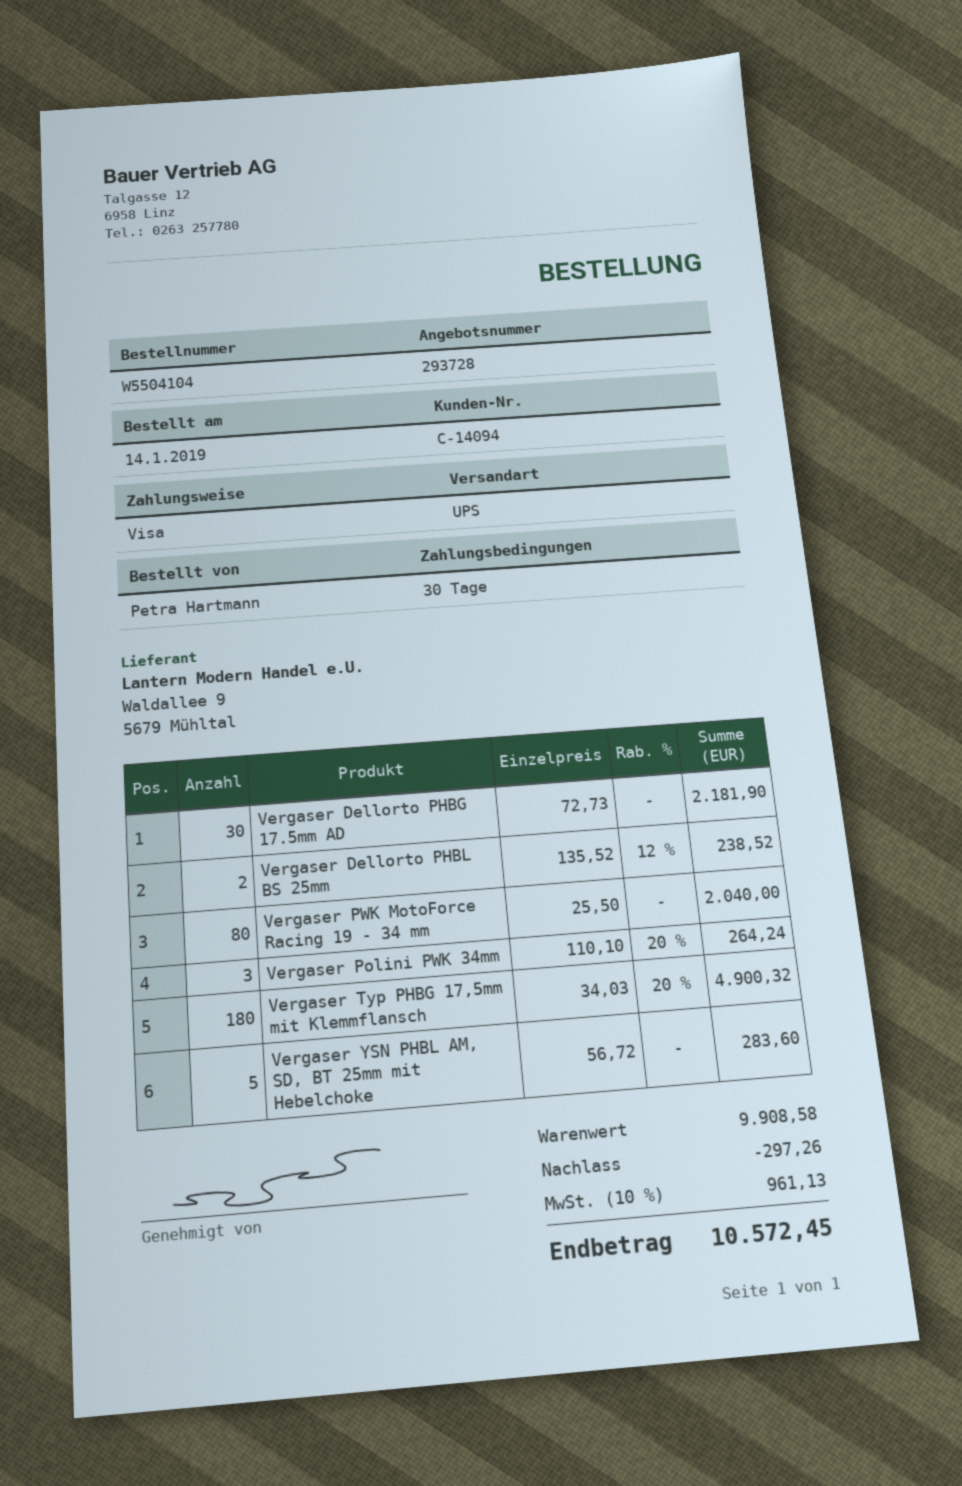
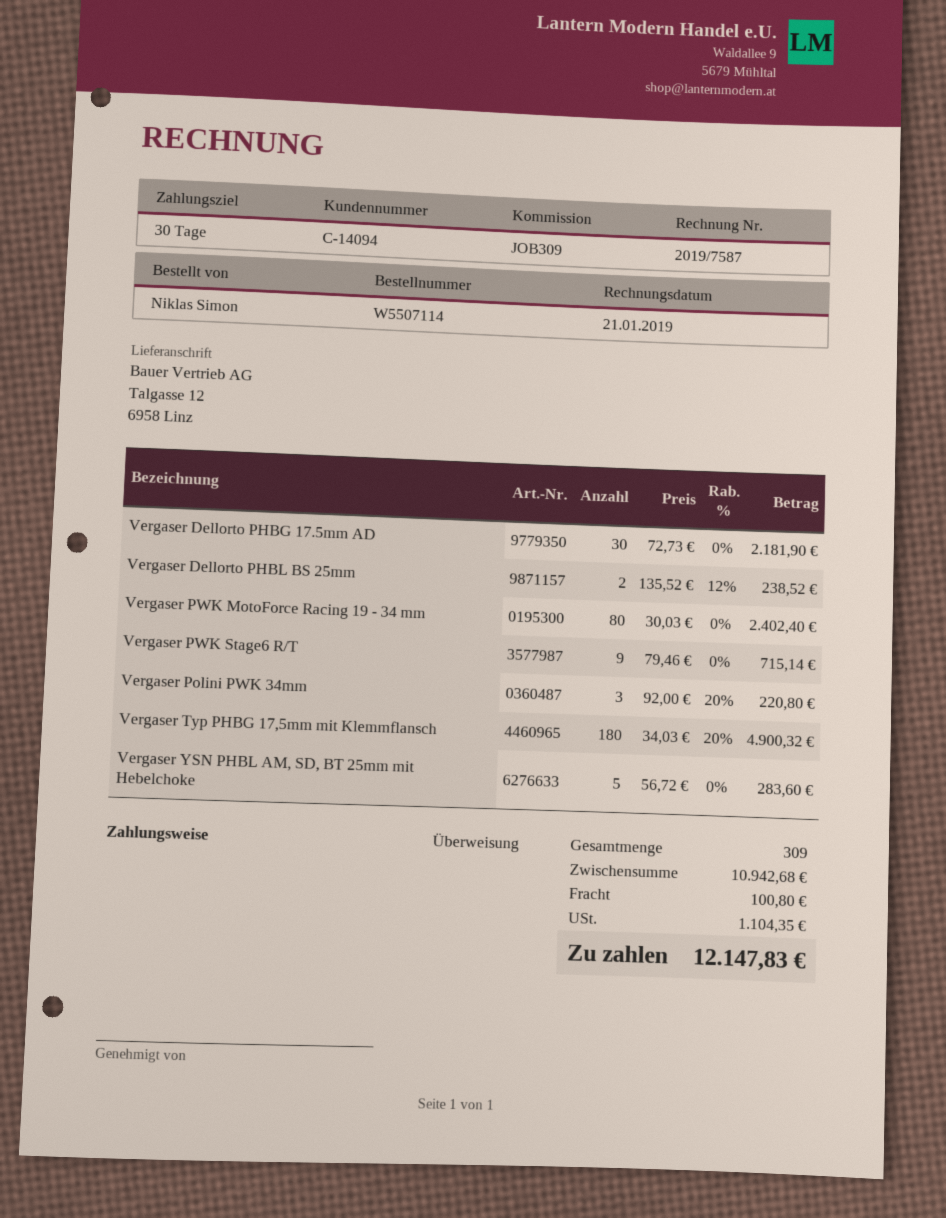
order number: W5504104 -> W5507114
ordered by: Petra Hartmann -> Niklas Simon
payment method: Visa -> bank transfer
Vergaser PWK MotoForce Racing 19 - 34 mm: 80 x 25.50 = 2040.00 -> 80 x 30.03 = 2402.40
Vergaser Polini PWK 34mm: 3 x 110.10 - 20% = 264.24 -> 3 x 92.00 - 20% = 220.80
Vergaser PWK Stage6 R/T: none -> 9 x 79.46 = 715.14
subtotal: 9908.58 -> 10942.68
discount: 297.26 -> none
shipping: none -> 100.80
tax: 961.13 -> 1104.35
total: 10572.45 -> 12147.83

